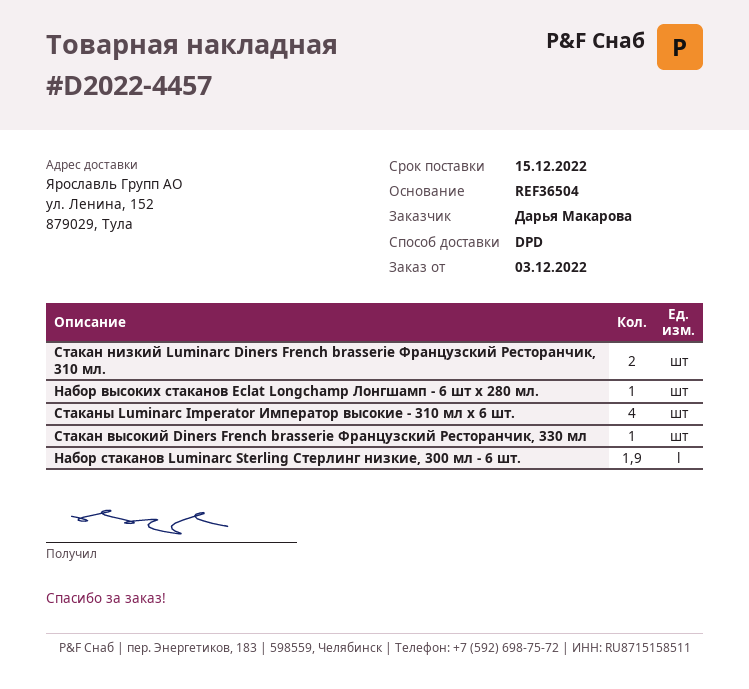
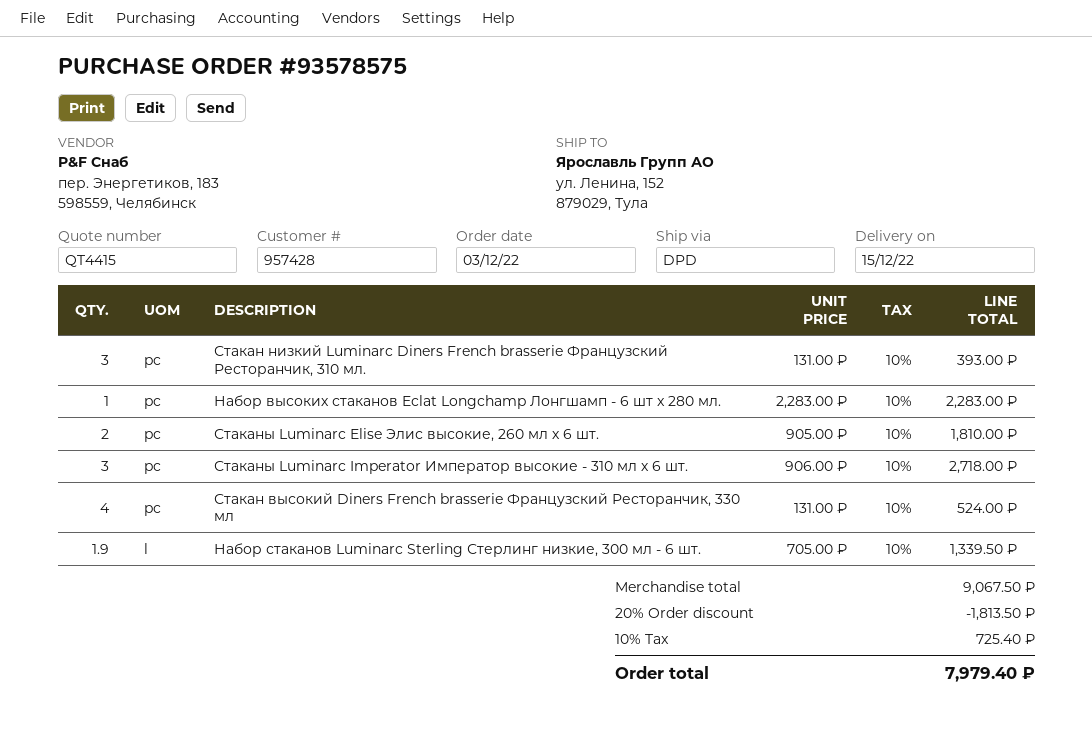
Стакан низкий Luminarc Diners French brasserie Французский Ресторанчик, 310 мл.: 2 -> 3
Стаканы Luminarc Imperator Император высокие - 310 мл х 6 шт.: 4 -> 3
Стакан высокий Diners French brasserie Французский Ресторанчик, 330 мл: 1 -> 4
Стаканы Luminarc Elise Элис высокие, 260 мл х 6 шт.: none -> 2

